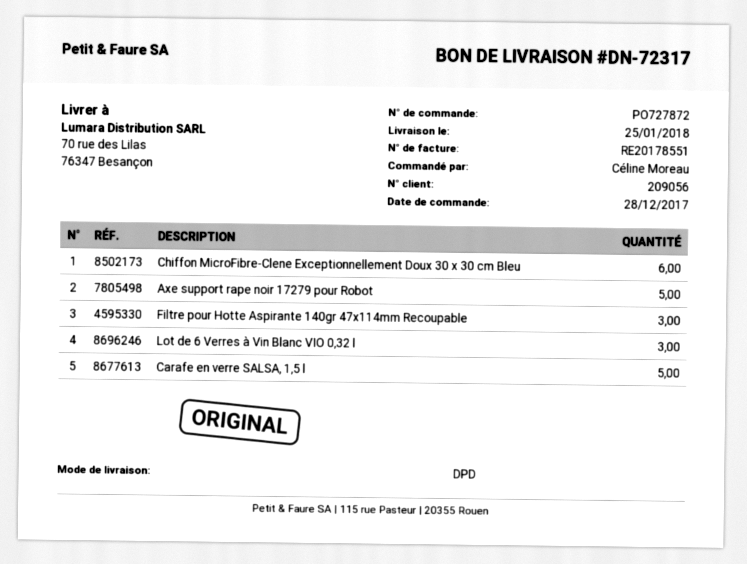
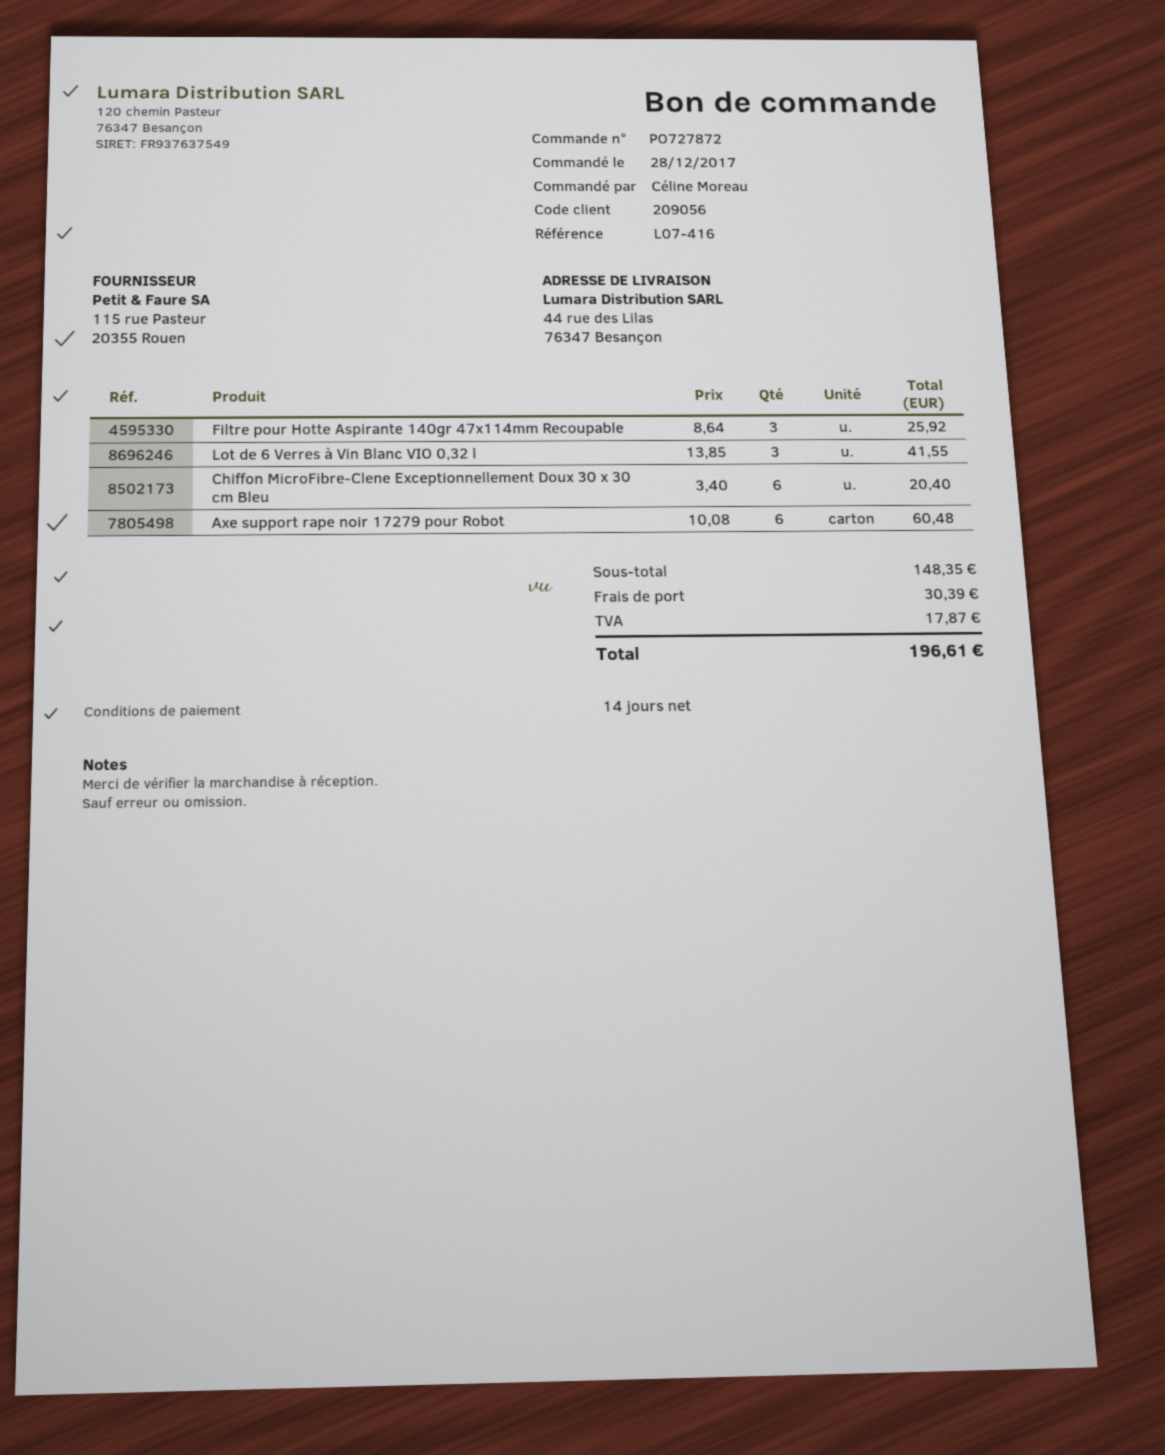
ship to: 70 rue des Lilas, 76347 Besançon -> 44 rue des Lilas, 76347 Besançon
Axe support rape noir 17279 pour Robot: 5 -> 6
Carafe en verre SALSA, 1,5 l: 5 -> none

